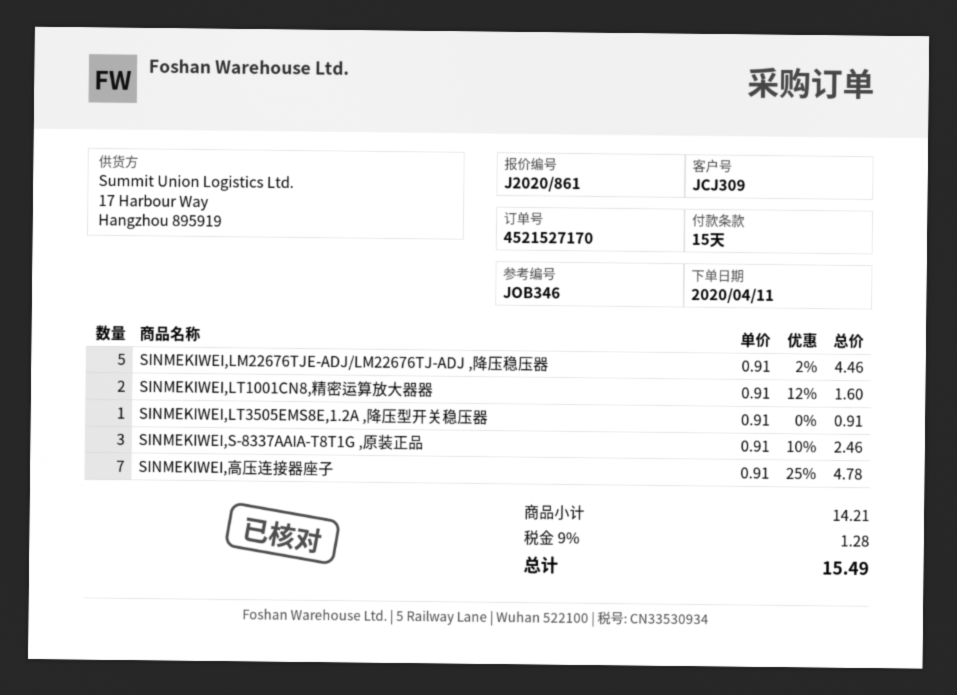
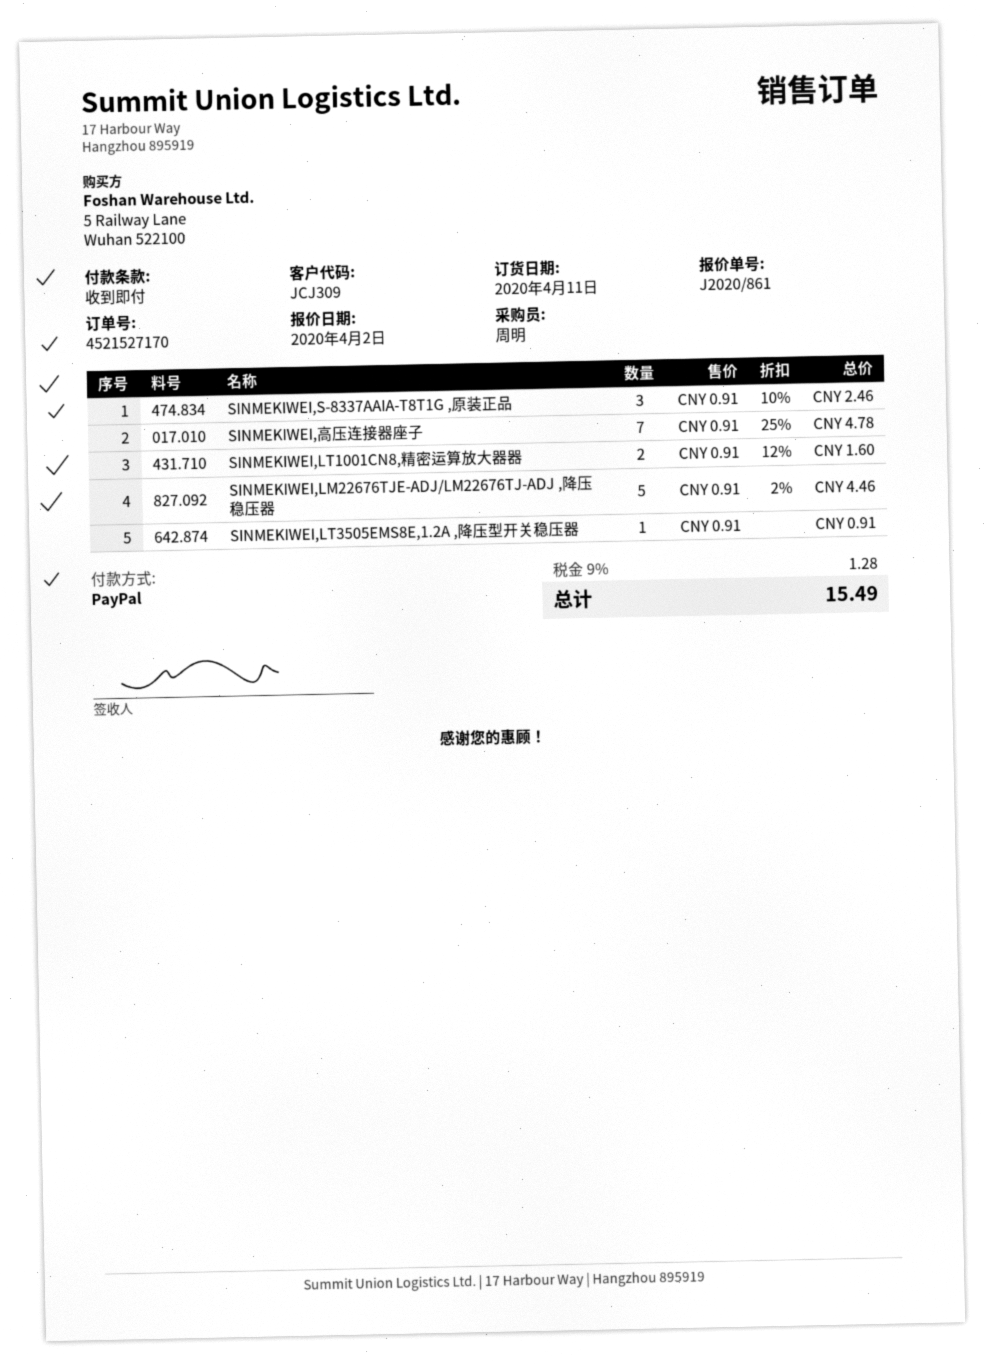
payment terms: 15 days -> on receipt

